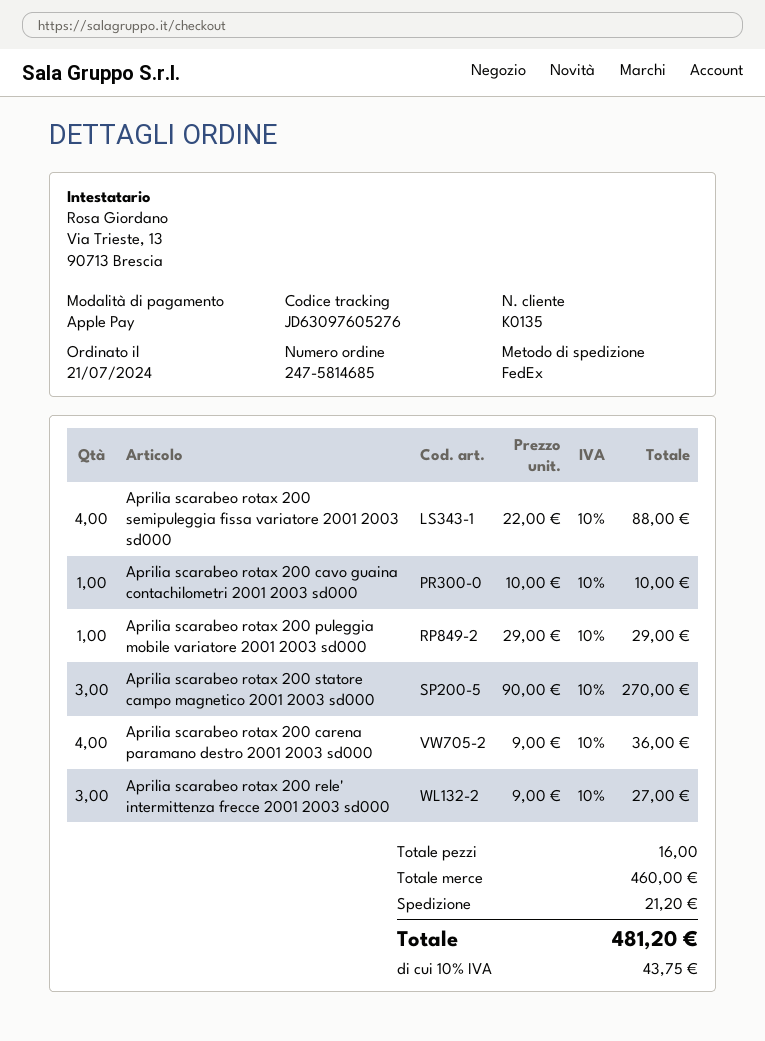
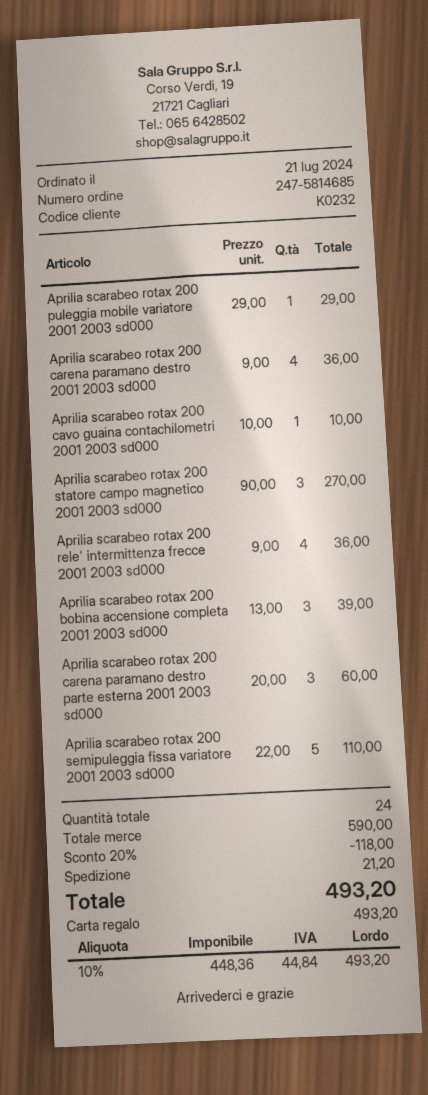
customer number: K0135 -> K0232
payment method: Apple Pay -> gift card
Aprilia scarabeo rotax 200 semipuleggia fissa variatore 2001 2003 sd000: 4 x 22.00 = 88.00 -> 5 x 22.00 = 110.00
Aprilia scarabeo rotax 200 rele' intermittenza frecce 2001 2003 sd000: 3 x 9.00 = 27.00 -> 4 x 9.00 = 36.00
Aprilia scarabeo rotax 200 bobina accensione completa 2001 2003 sd000: none -> 3 x 13.00 = 39.00
Aprilia scarabeo rotax 200 carena paramano destro parte esterna 2001 2003 sd000: none -> 3 x 20.00 = 60.00
total quantity: 16 -> 24
subtotal: 460.00 -> 590.00
discount: none -> 20% = 118.00
tax: 10% = 43.75 -> 10% = 44.84
total: 481.20 -> 493.20

